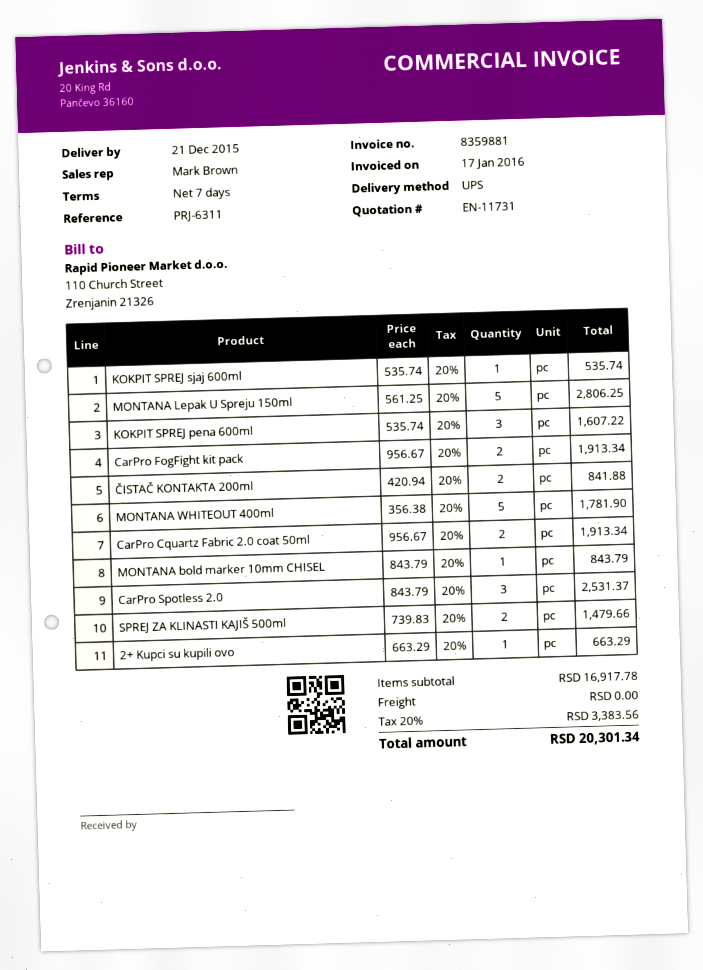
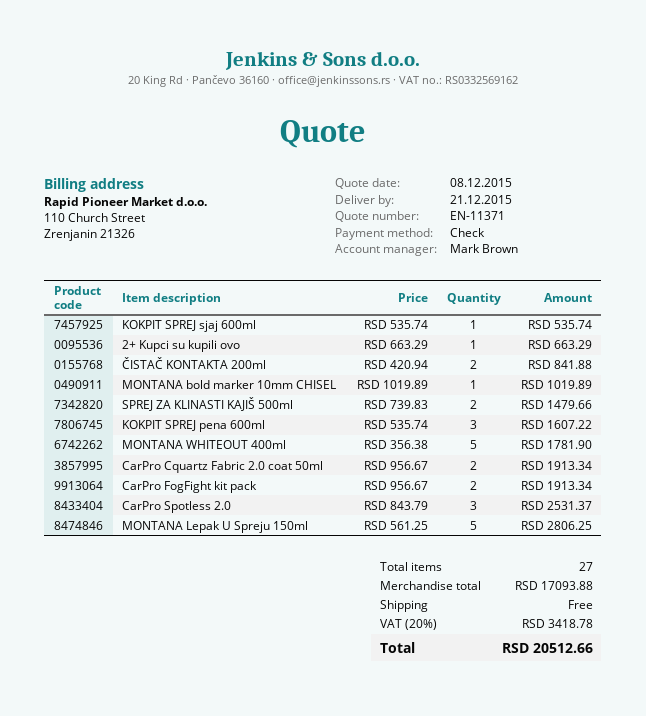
quote number: EN-11731 -> EN-11371
MONTANA bold marker 10mm CHISEL: 1 x 843.79 = 843.79 -> 1 x 1019.89 = 1019.89
subtotal: 16917.78 -> 17093.88
tax: 20% = 3383.56 -> 20% = 3418.78
total: 20301.34 -> 20512.66

